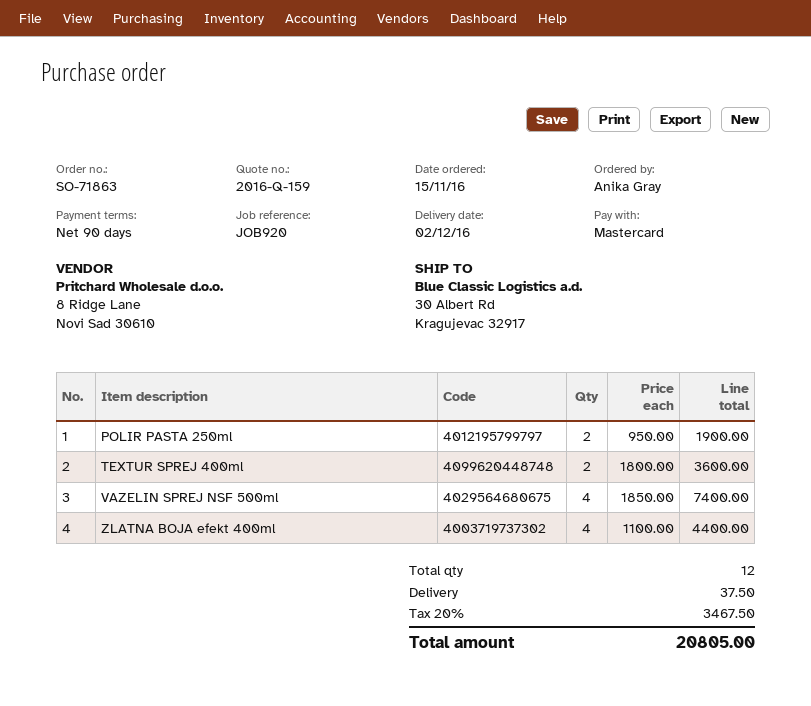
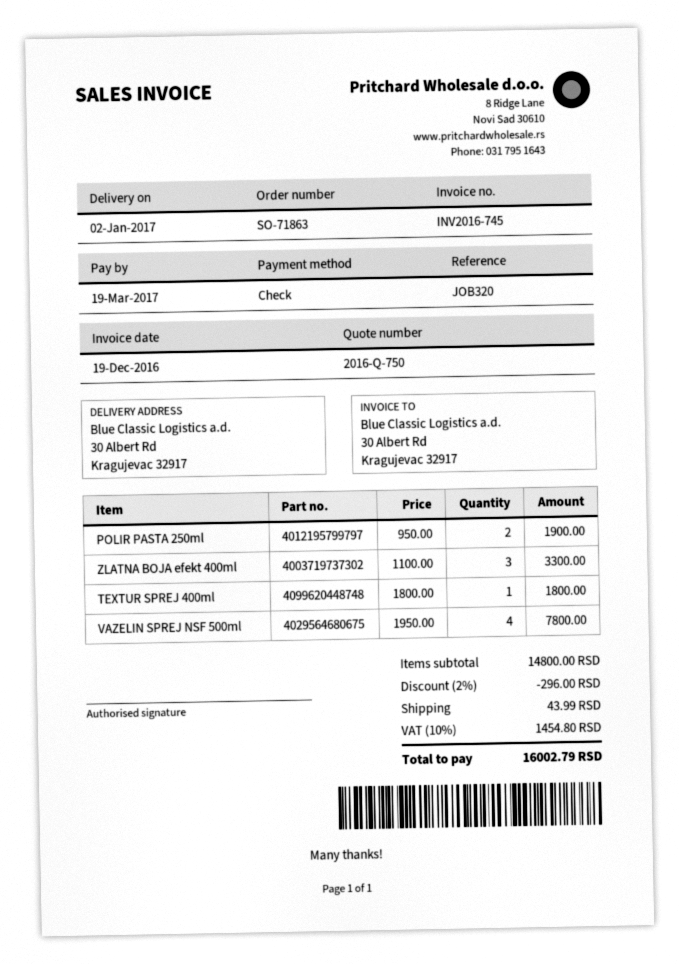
quote number: 2016-Q-159 -> 2016-Q-750
delivery date: 2016-12-02 -> 2017-01-02
reference: JOB920 -> JOB320
payment method: Mastercard -> cheque
TEXTUR SPREJ 400ml: 2 x 1800.00 = 3600.00 -> 1 x 1800.00 = 1800.00
VAZELIN SPREJ NSF 500ml: 4 x 1850.00 = 7400.00 -> 4 x 1950.00 = 7800.00
ZLATNA BOJA efekt 400ml: 4 x 1100.00 = 4400.00 -> 3 x 1100.00 = 3300.00
discount: none -> 2% = 296.00
shipping: 37.50 -> 43.99
tax: 20% = 3467.50 -> 10% = 1454.80
total: 20805.00 -> 16002.79

